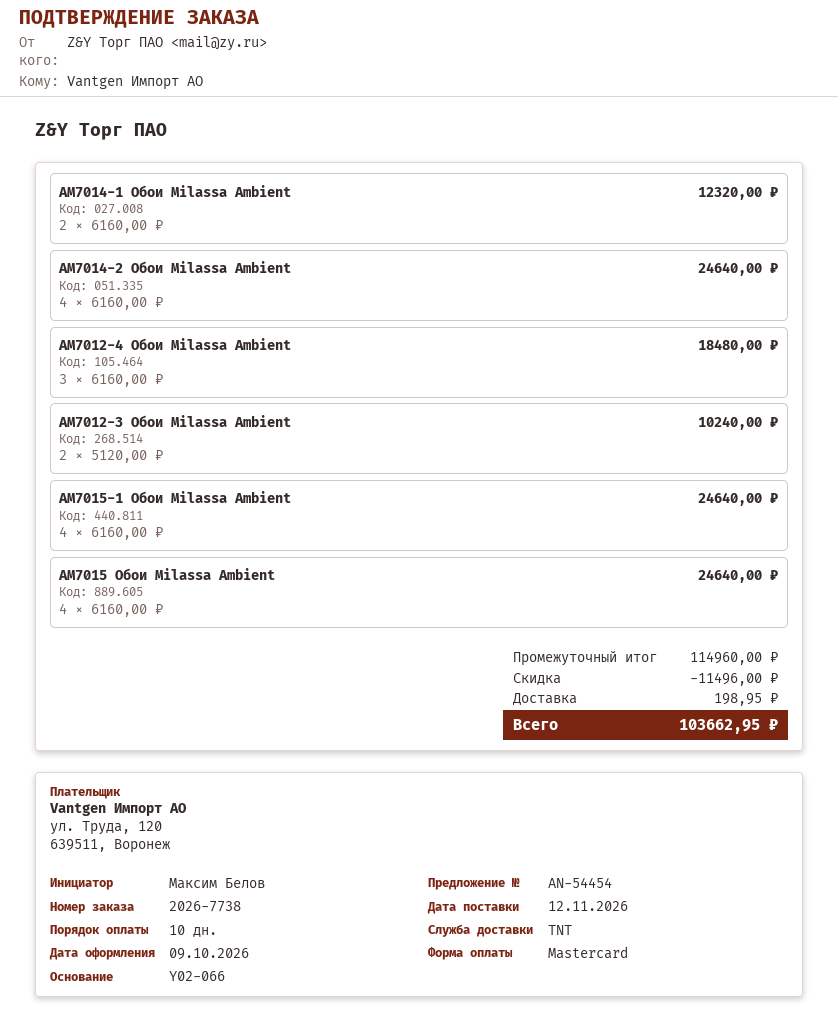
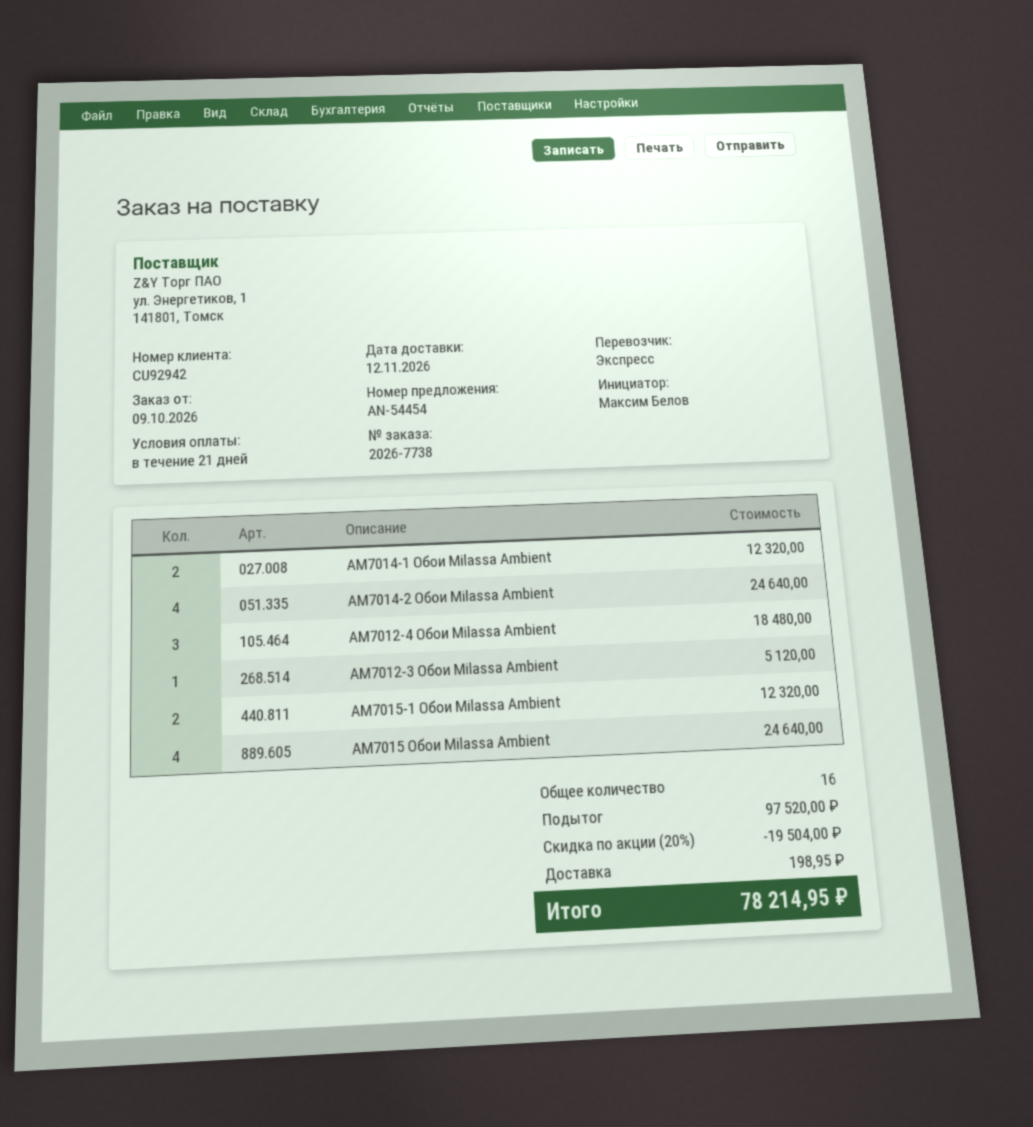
payment terms: 10 days -> 21 days
shipping method: TNT -> express
AM7012-3 Обои Milassa Ambient: 2 for 10240.00 -> 1 for 5120.00
AM7015-1 Обои Milassa Ambient: 4 for 24640.00 -> 2 for 12320.00
subtotal: 114960.00 -> 97520.00
discount: 11496.00 -> 19504.00
total: 103662.95 -> 78214.95

